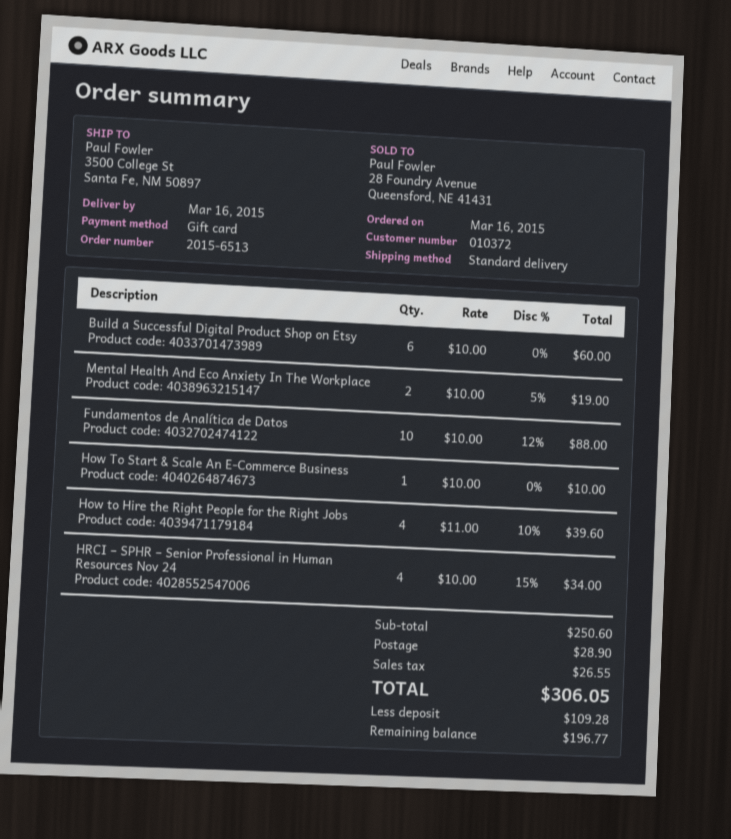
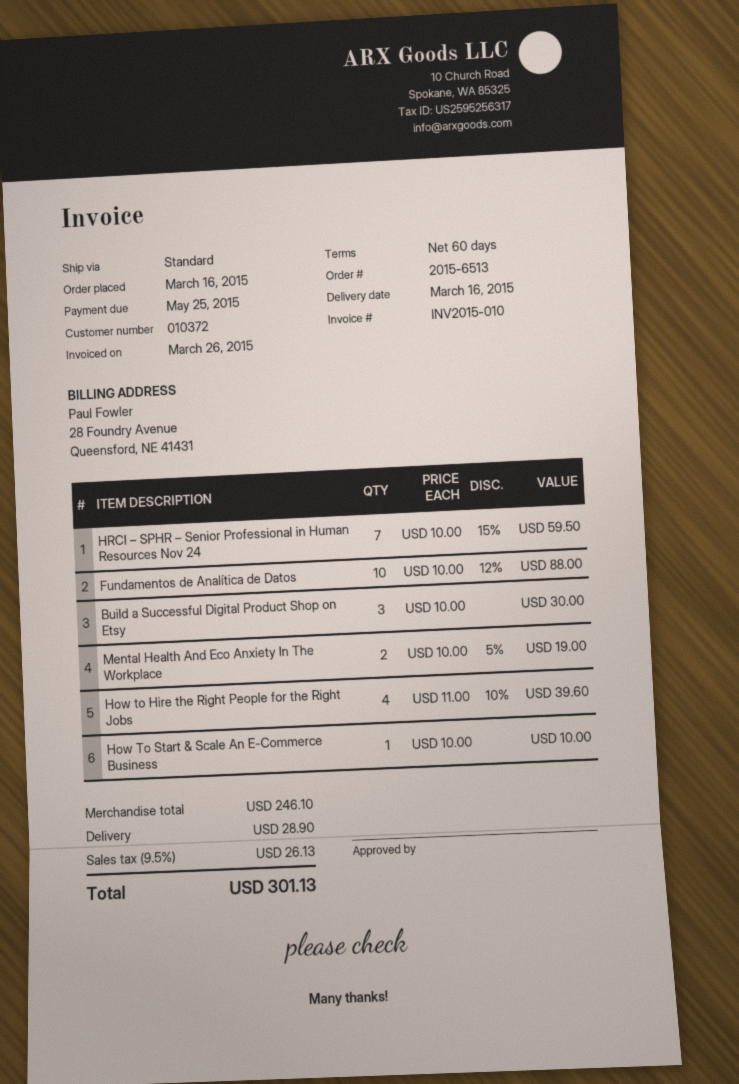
Build a Successful Digital Product Shop on Etsy: 6 x 10.00 = 60.00 -> 3 x 10.00 = 30.00
HRCI – SPHR – Senior Professional in Human Resources Nov 24: 4 x 10.00 - 15% = 34.00 -> 7 x 10.00 - 15% = 59.50
subtotal: 250.60 -> 246.10
tax: 26.55 -> 26.13
total: 306.05 -> 301.13

